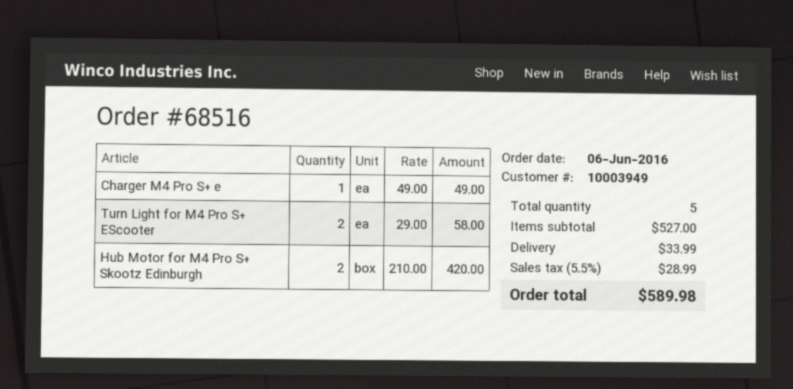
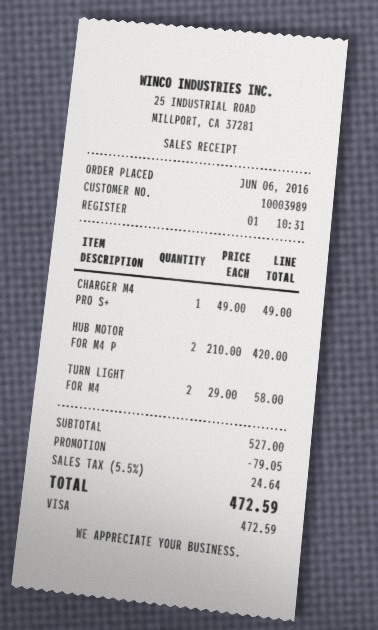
customer number: 10003949 -> 10003989
discount: none -> 79.05
shipping: 33.99 -> none
tax: 5.5% = 28.99 -> 5.5% = 24.64
total: 589.98 -> 472.59

